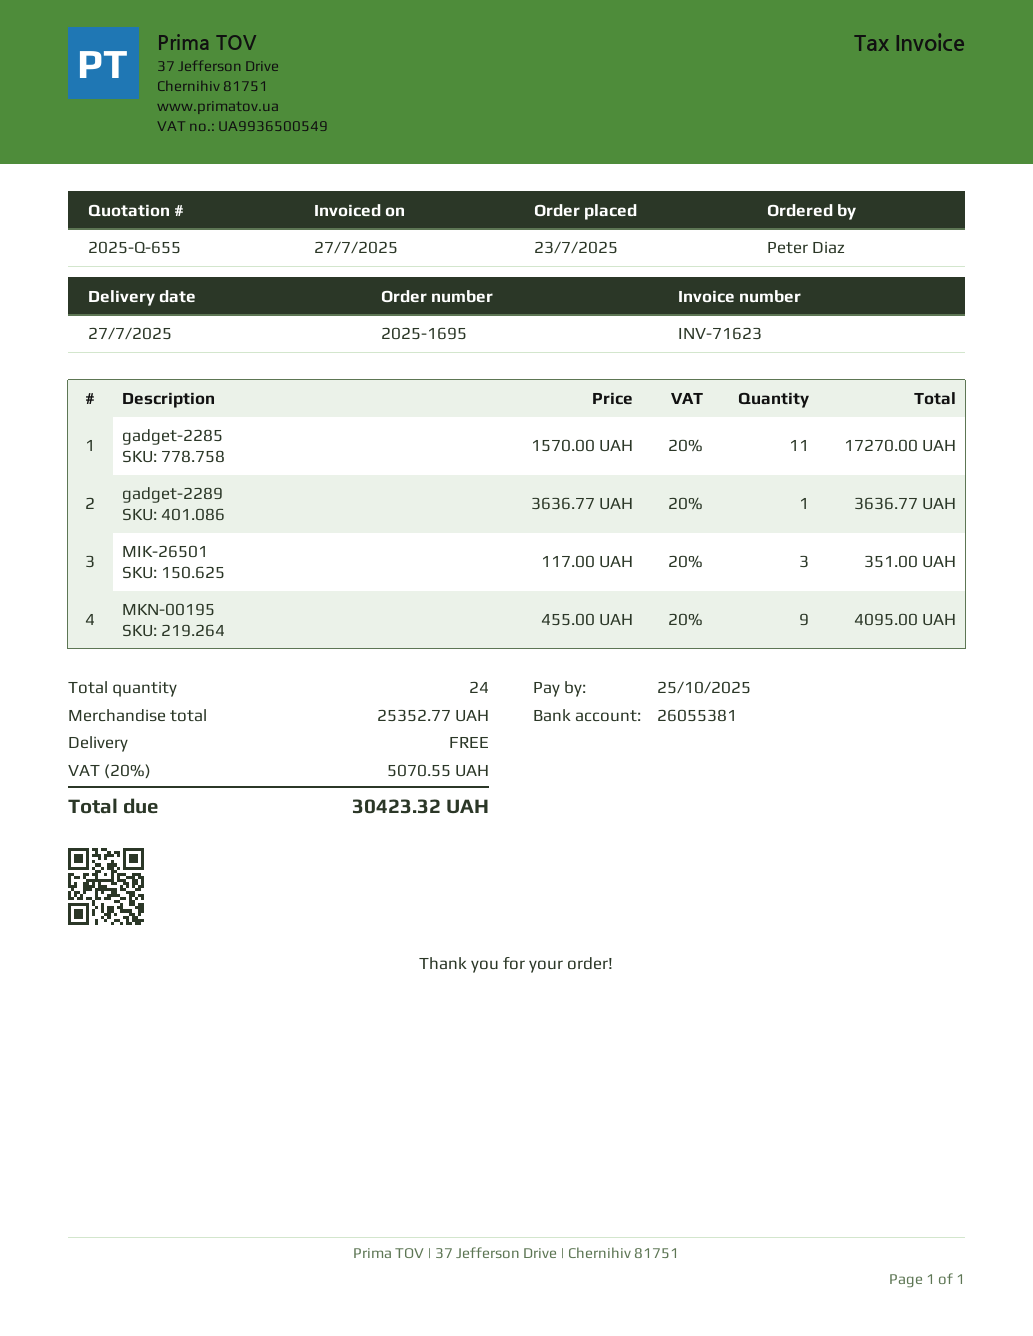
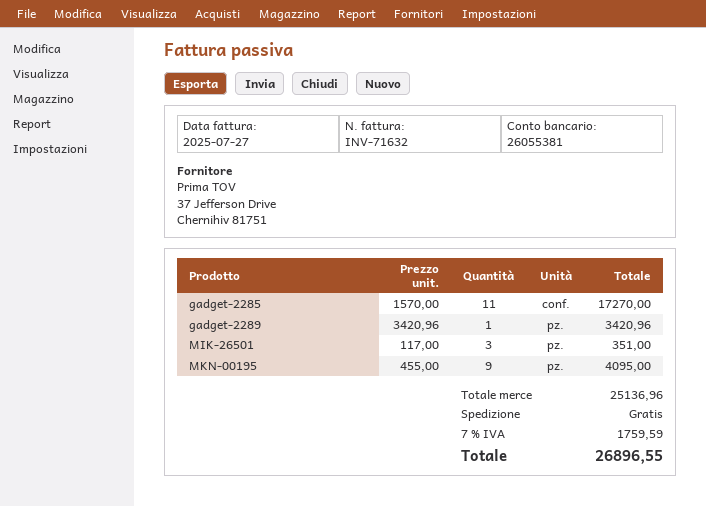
invoice number: INV-71623 -> INV-71632
gadget-2289: 1 x 3636.77 = 3636.77 -> 1 x 3420.96 = 3420.96
subtotal: 25352.77 -> 25136.96
tax: 20% = 5070.55 -> 7% = 1759.59
total: 30423.32 -> 26896.55

